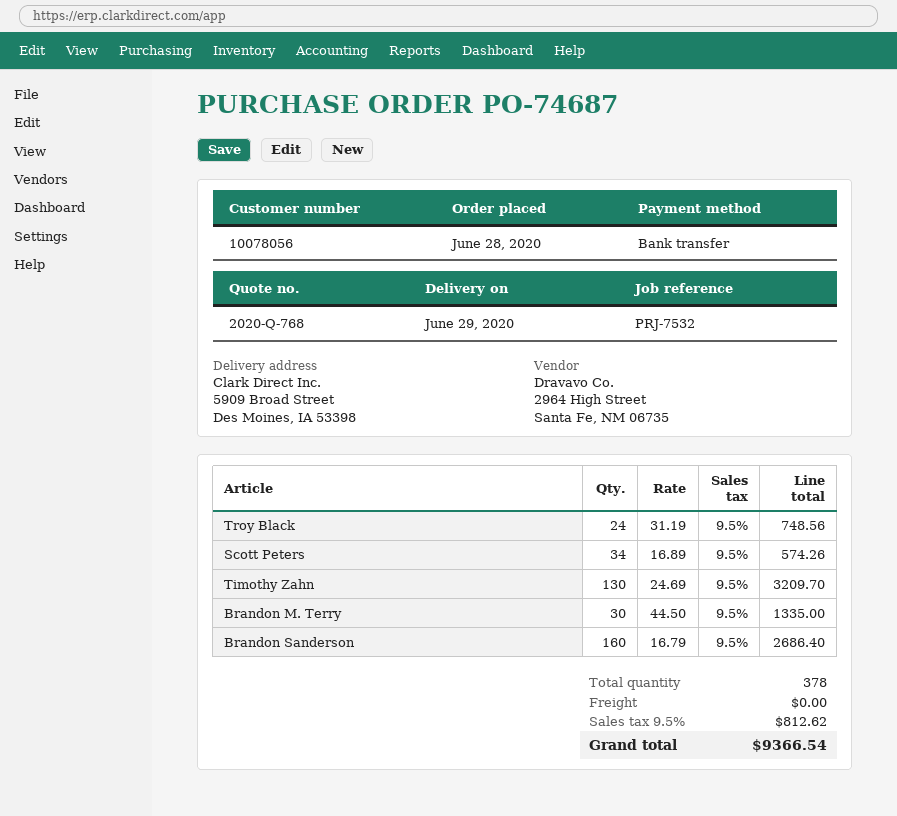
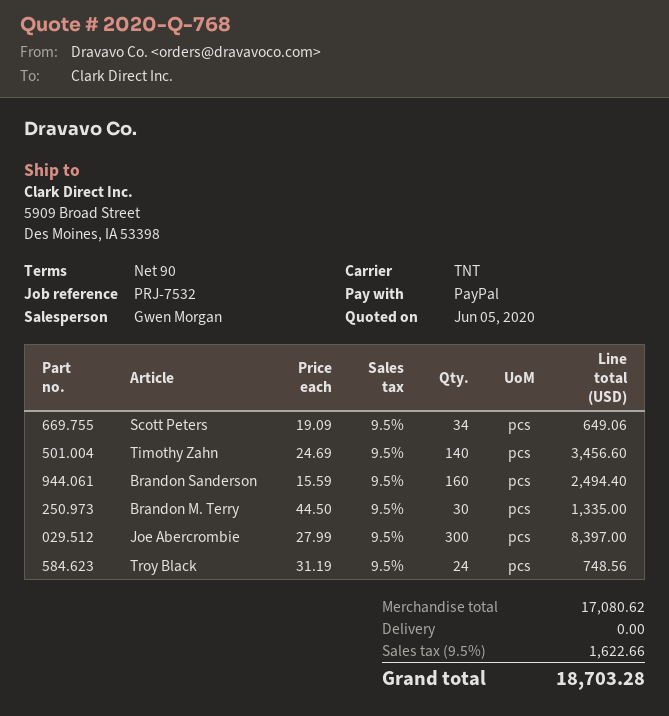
payment method: bank transfer -> PayPal
Scott Peters: 34 x 16.89 = 574.26 -> 34 x 19.09 = 649.06
Timothy Zahn: 130 x 24.69 = 3209.70 -> 140 x 24.69 = 3456.60
Brandon Sanderson: 160 x 16.79 = 2686.40 -> 160 x 15.59 = 2494.40
Joe Abercrombie: none -> 300 x 27.99 = 8397.00
tax: 9.5% = 812.62 -> 9.5% = 1622.66
total: 9366.54 -> 18703.28

